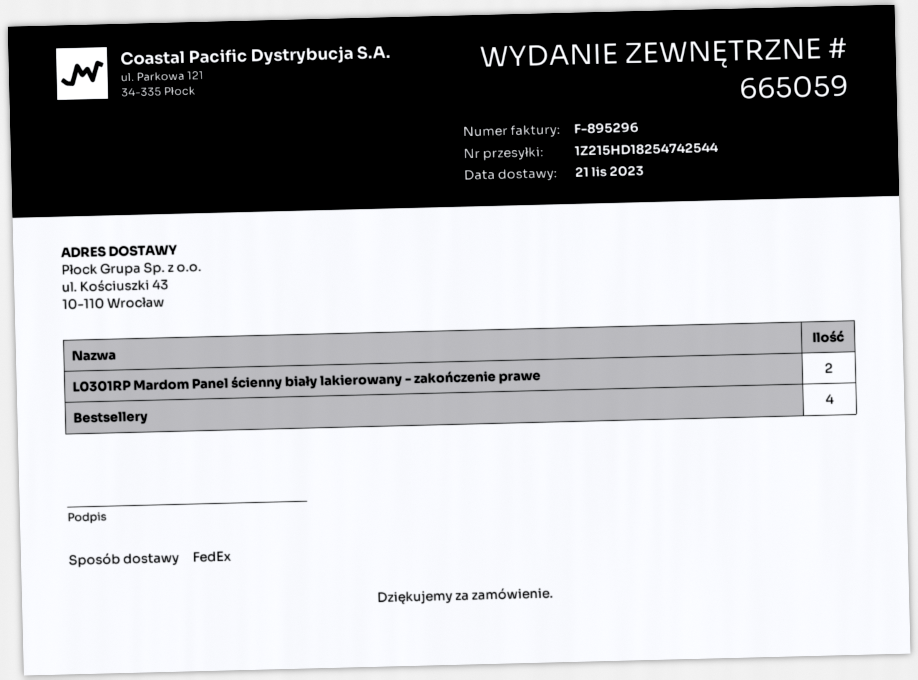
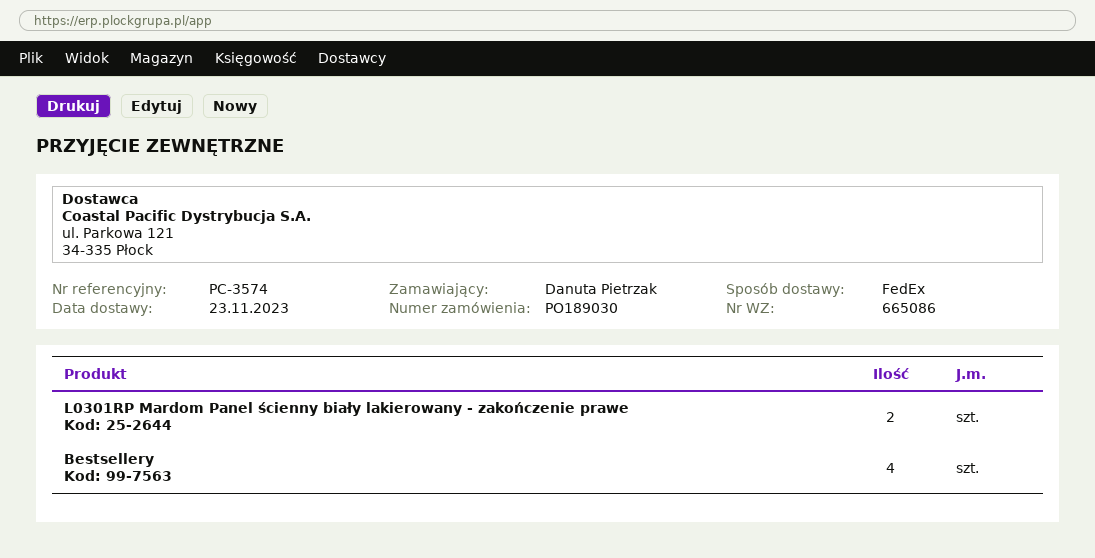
delivery note number: 665059 -> 665086
delivery date: 2023-11-21 -> 2023-11-23

